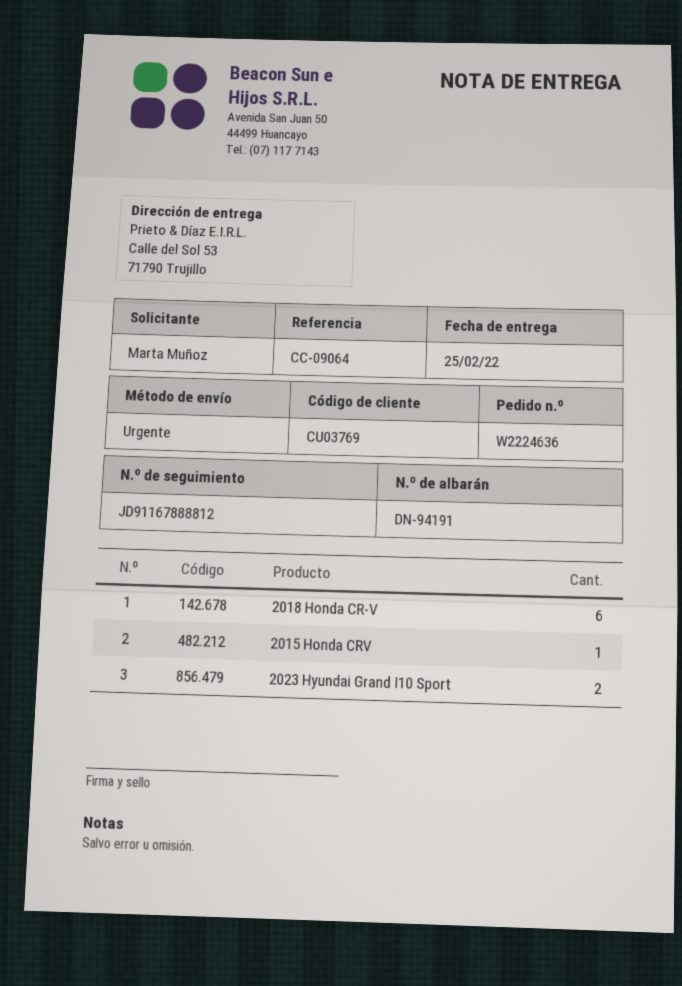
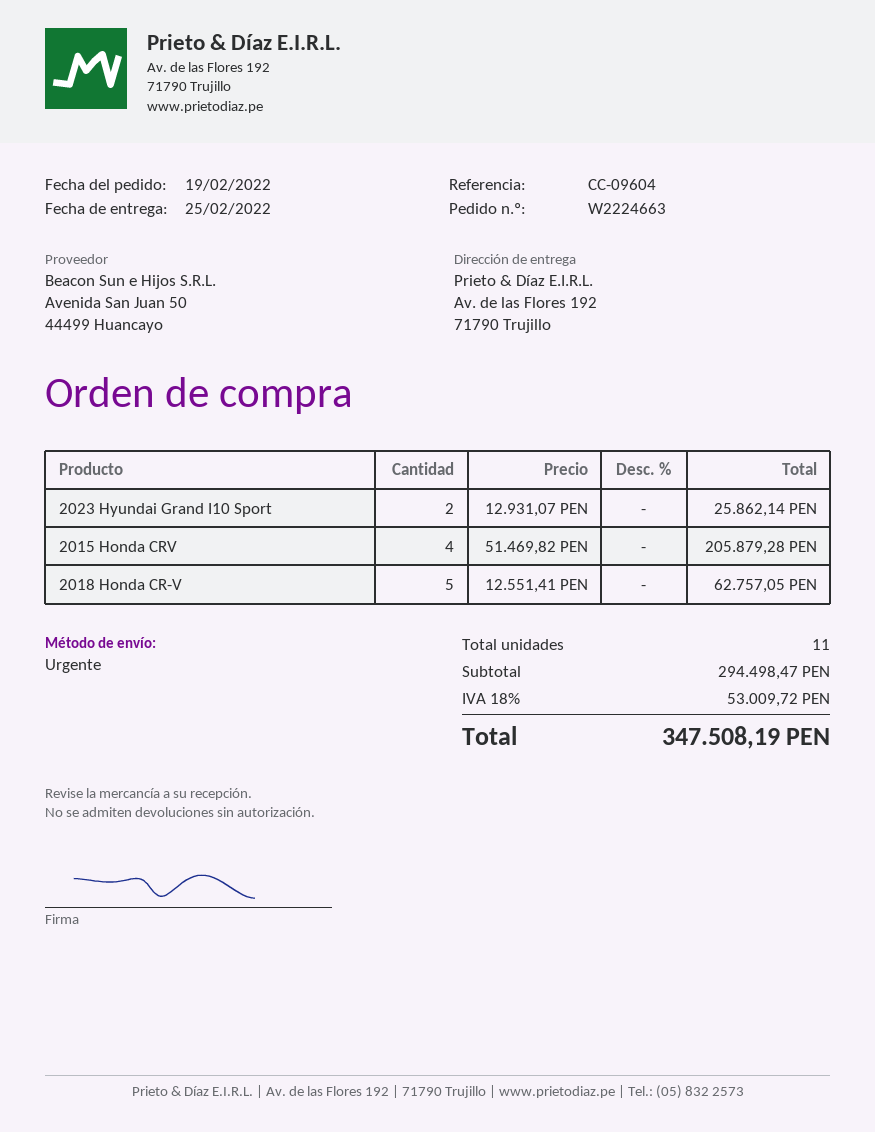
order number: W2224636 -> W2224663
reference: CC-09064 -> CC-09604
ship to: Calle del Sol 53, 71790 Trujillo -> Av. de las Flores 192, 71790 Trujillo
2018 Honda CR-V: 6 -> 5
2015 Honda CRV: 1 -> 4

